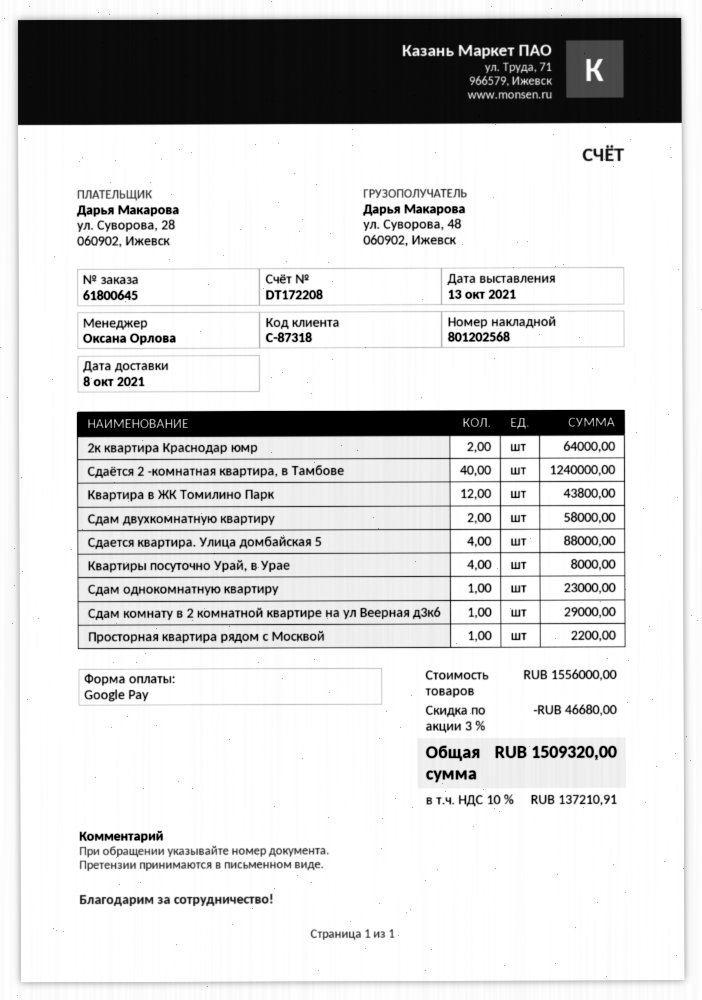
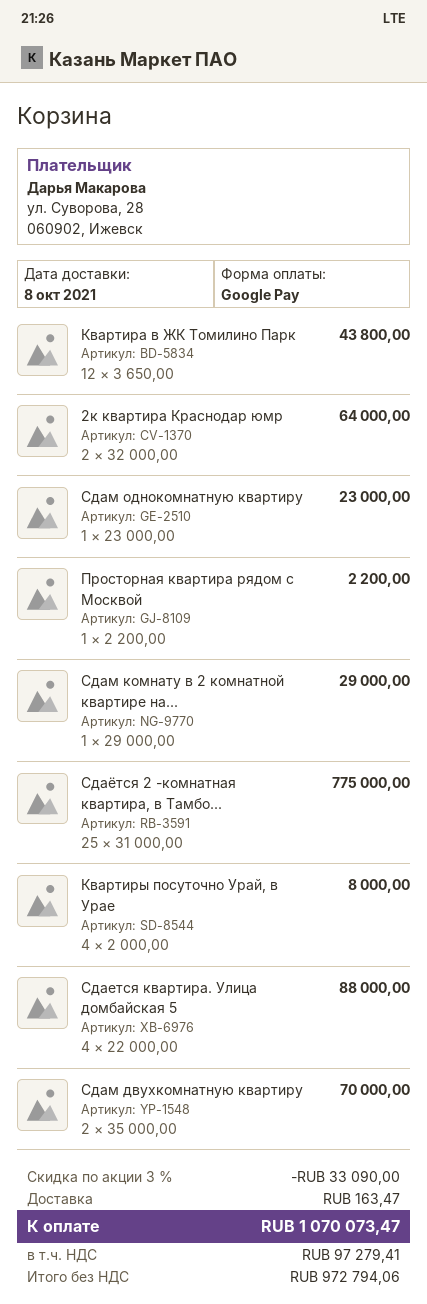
Сдаётся 2 -комнатная квартира, в Тамбове: 40 for 1240000.00 -> 25 for 775000.00
Сдам двухкомнатную квартиру: 2 for 58000.00 -> 2 for 70000.00
discount: 3% = 46680.00 -> 3% = 33090.00
shipping: none -> 163.47
tax: 137210.91 -> 97279.41
total: 1509320.00 -> 1070073.47

